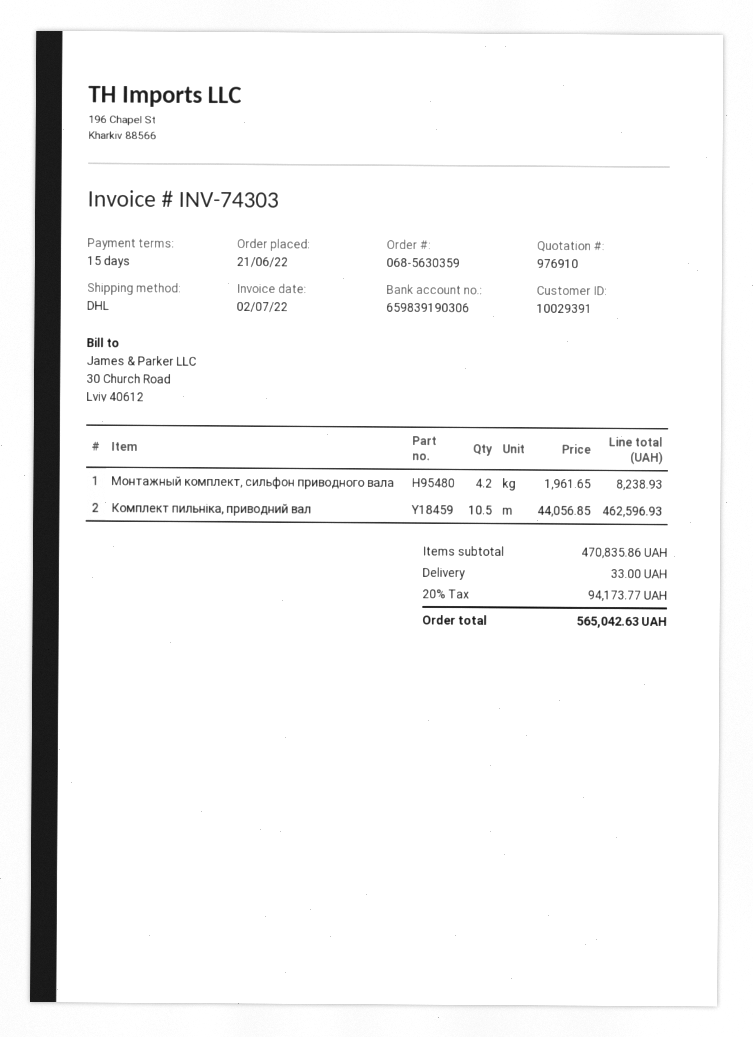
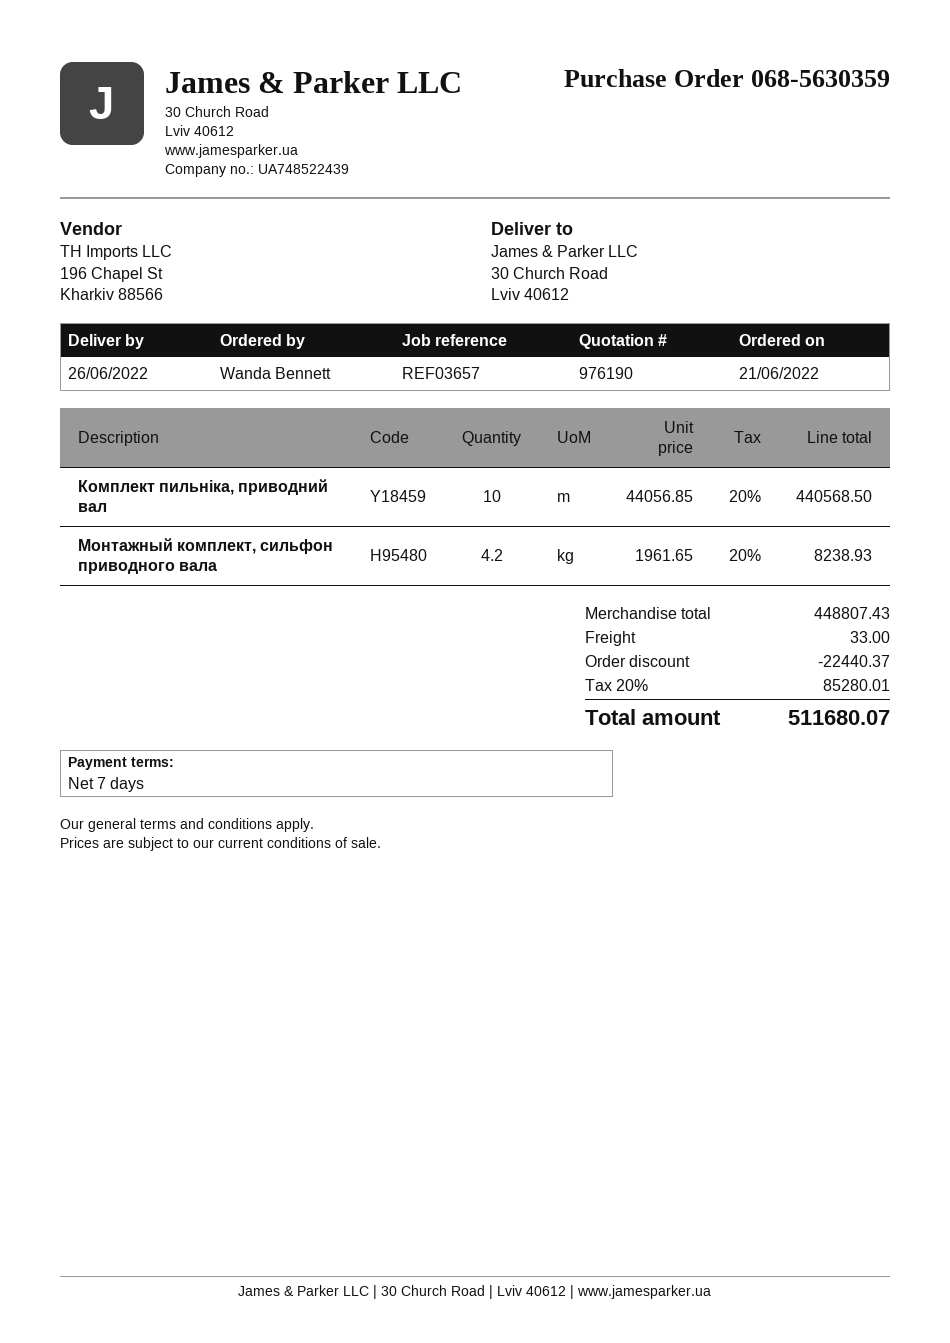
quote number: 976910 -> 976190
payment terms: 15 days -> 7 days
Комплект пильніка, приводний вал: 10.5 x 44056.85 = 462596.93 -> 10 x 44056.85 = 440568.50
subtotal: 470835.86 -> 448807.43
discount: none -> 22440.37
tax: 20% = 94173.77 -> 20% = 85280.01
total: 565042.63 -> 511680.07

